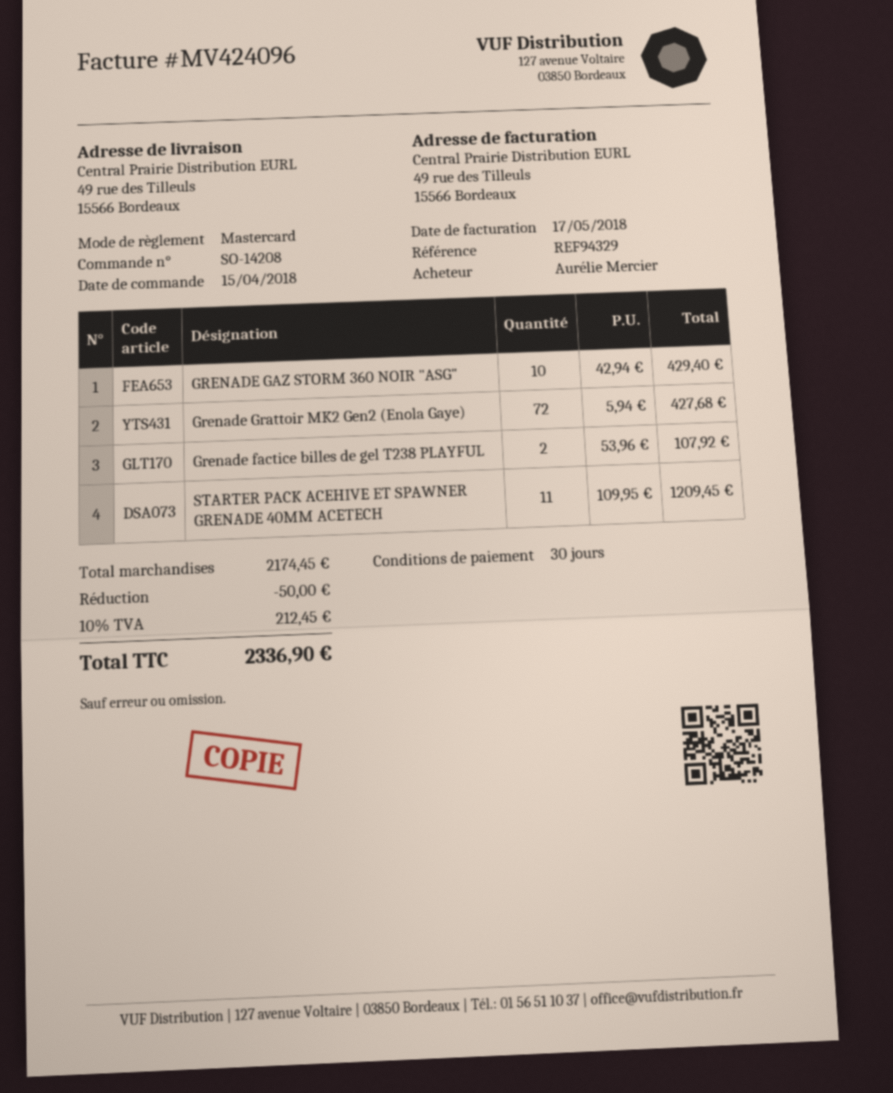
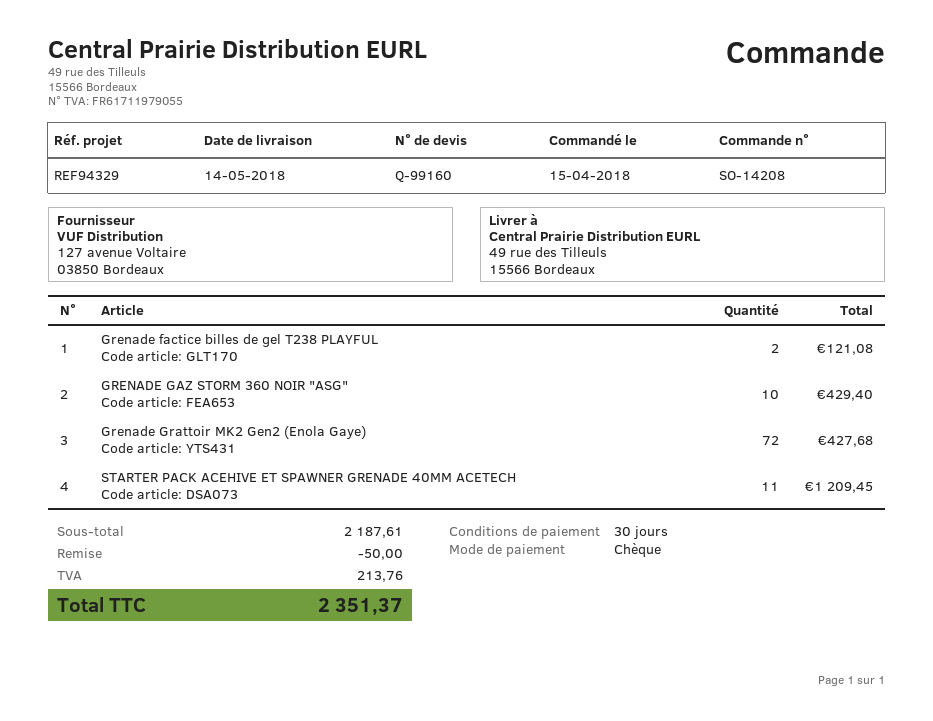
payment method: Mastercard -> cheque
Grenade factice billes de gel T238 PLAYFUL: 2 for 107.92 -> 2 for 121.08
subtotal: 2174.45 -> 2187.61
tax: 212.45 -> 213.76
total: 2336.90 -> 2351.37

